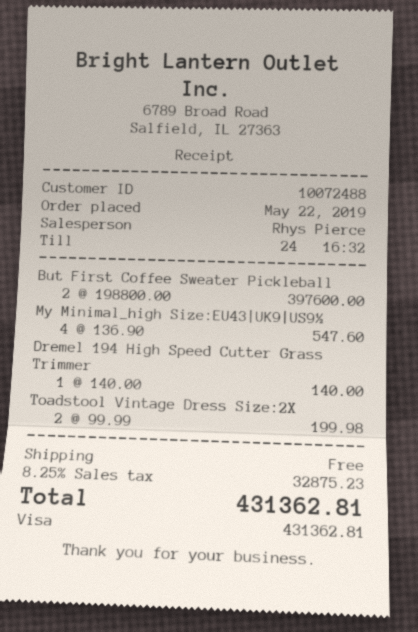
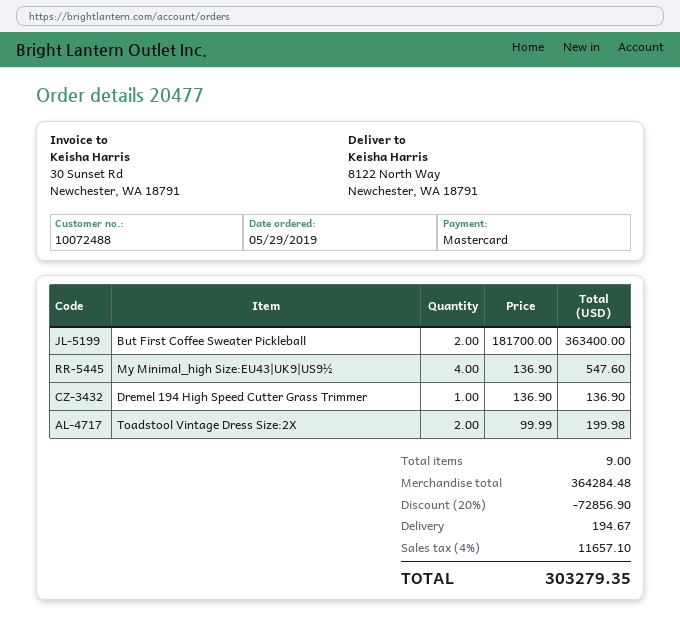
order date: 2019-05-22 -> 2019-05-29
payment method: Visa -> Mastercard
But First Coffee Sweater Pickleball: 2 x 198800.00 = 397600.00 -> 2 x 181700.00 = 363400.00
Dremel 194 High Speed Cutter Grass Trimmer: 1 x 140.00 = 140.00 -> 1 x 136.90 = 136.90
discount: none -> 20% = 72856.90
shipping: 0.00 -> 194.67
tax: 8.25% = 32875.23 -> 4% = 11657.10
total: 431362.81 -> 303279.35

